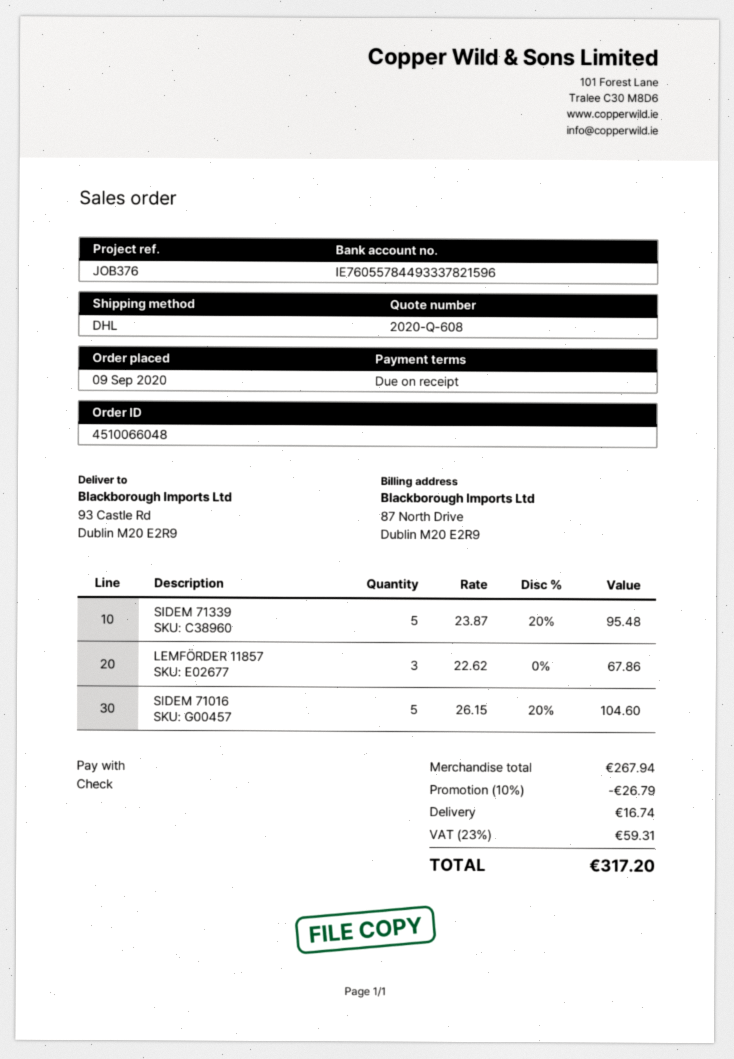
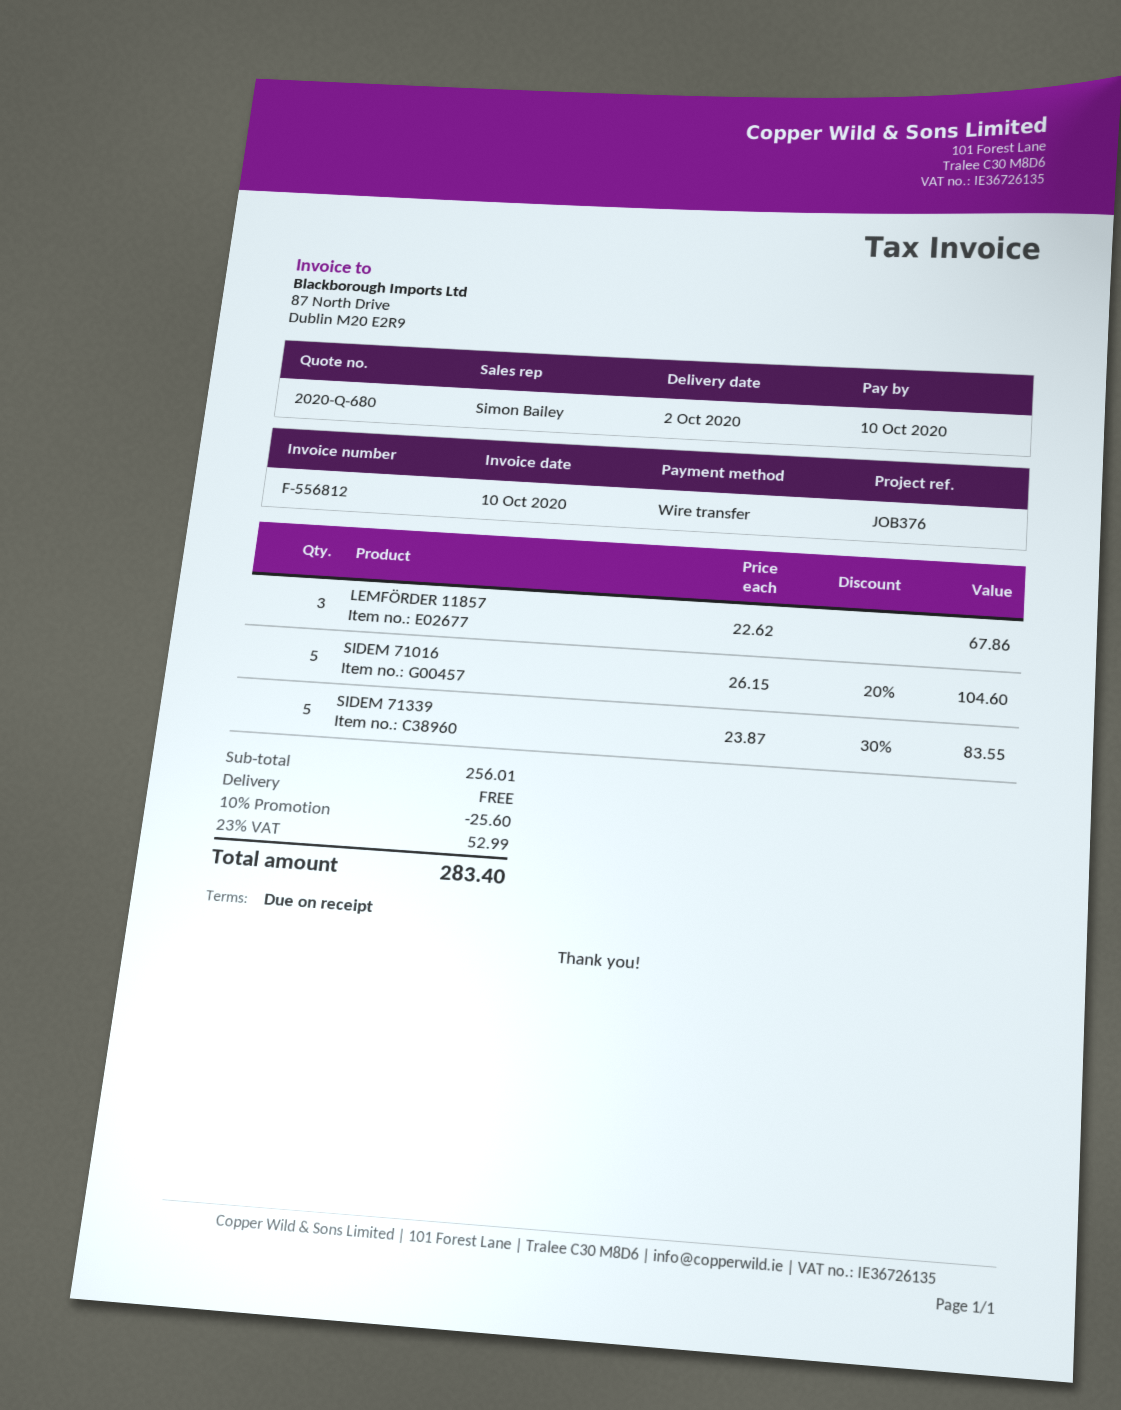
quote number: 2020-Q-608 -> 2020-Q-680
payment method: cheque -> bank transfer
SIDEM 71339: 5 x 23.87 - 20% = 95.48 -> 5 x 23.87 - 30% = 83.55
subtotal: 267.94 -> 256.01
discount: 10% = 26.79 -> 10% = 25.60
shipping: 16.74 -> 0.00
tax: 23% = 59.31 -> 23% = 52.99
total: 317.20 -> 283.40

